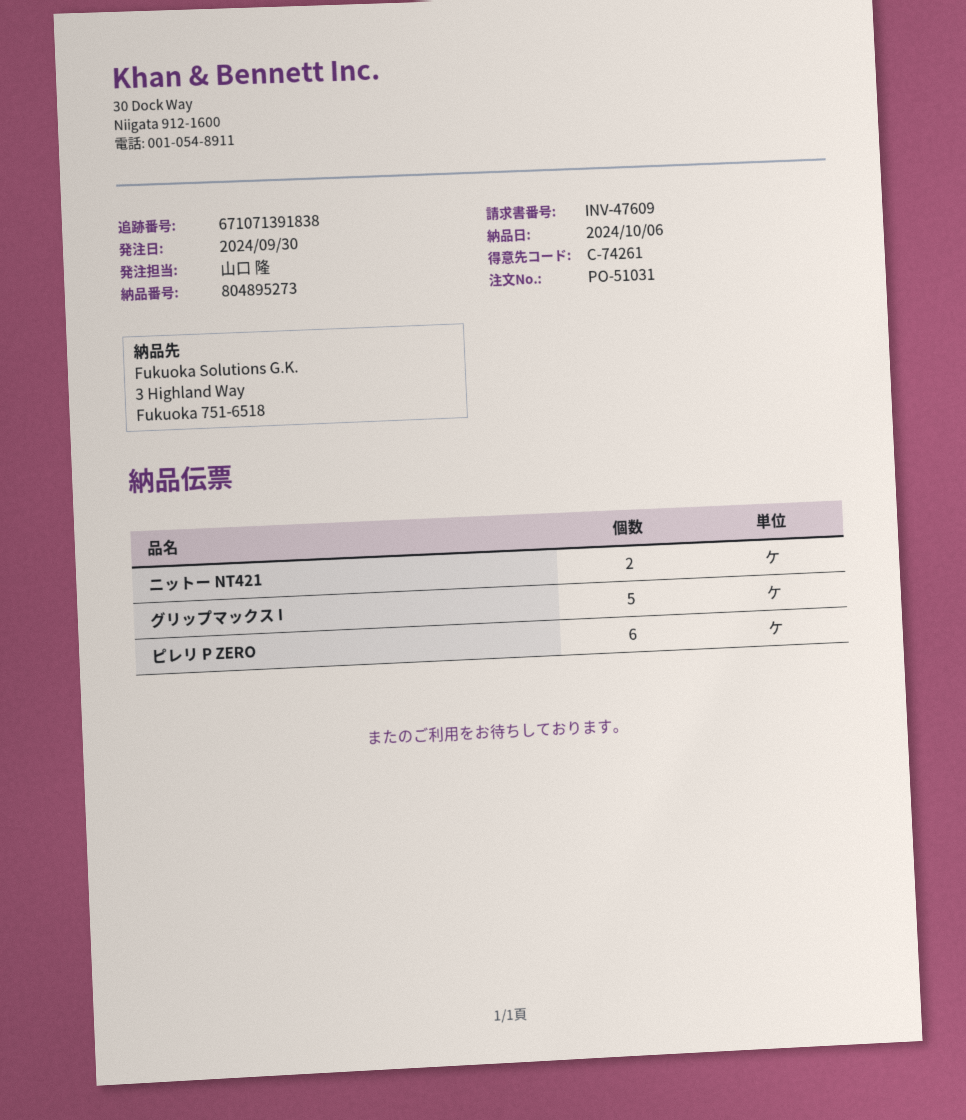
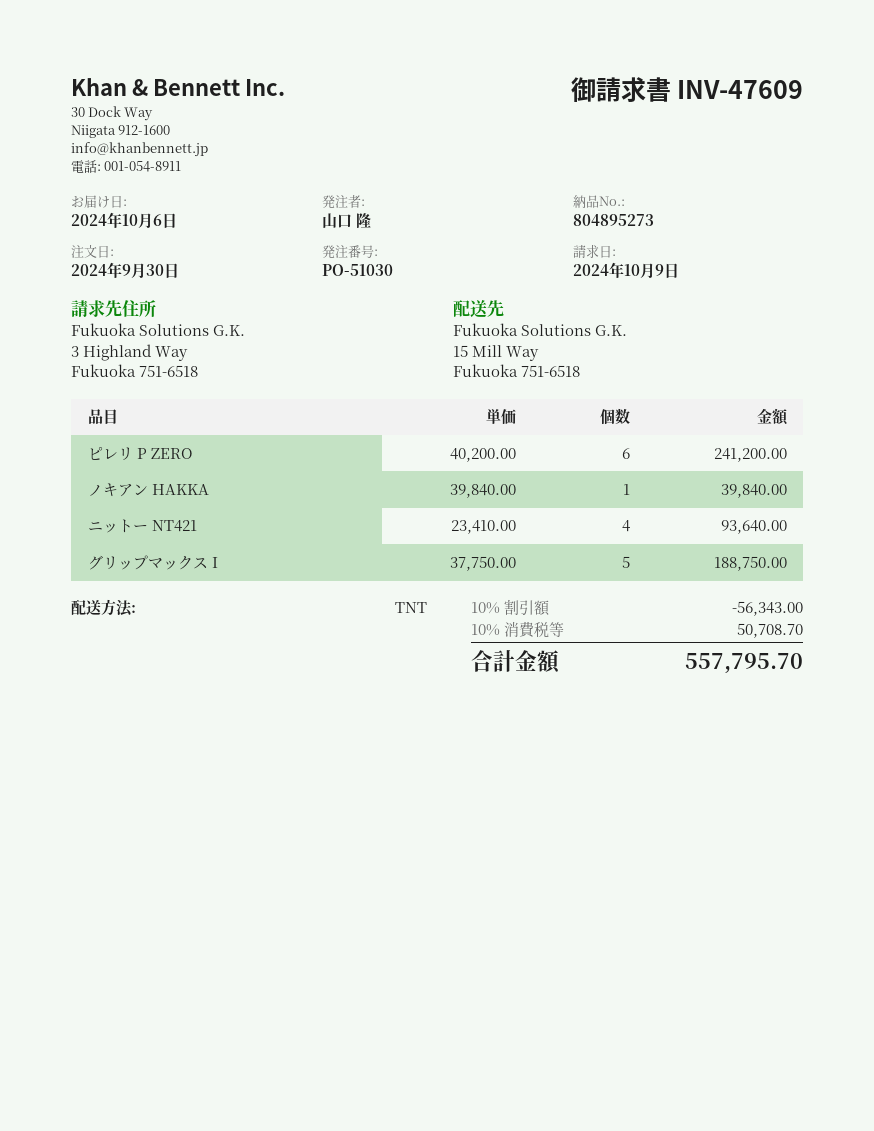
order number: PO-51031 -> PO-51030
ship to: 3 Highland Way, Fukuoka 751-6518 -> 15 Mill Way, Fukuoka 751-6518
ニットー NT421: 2 -> 4
ノキアン HAKKA: none -> 1

